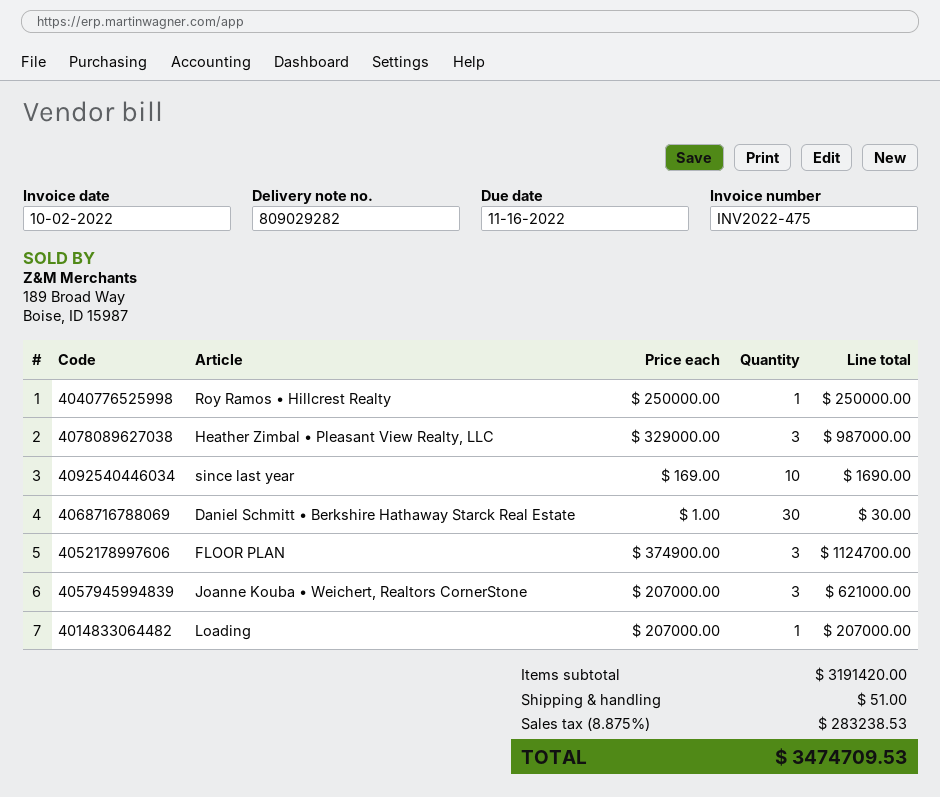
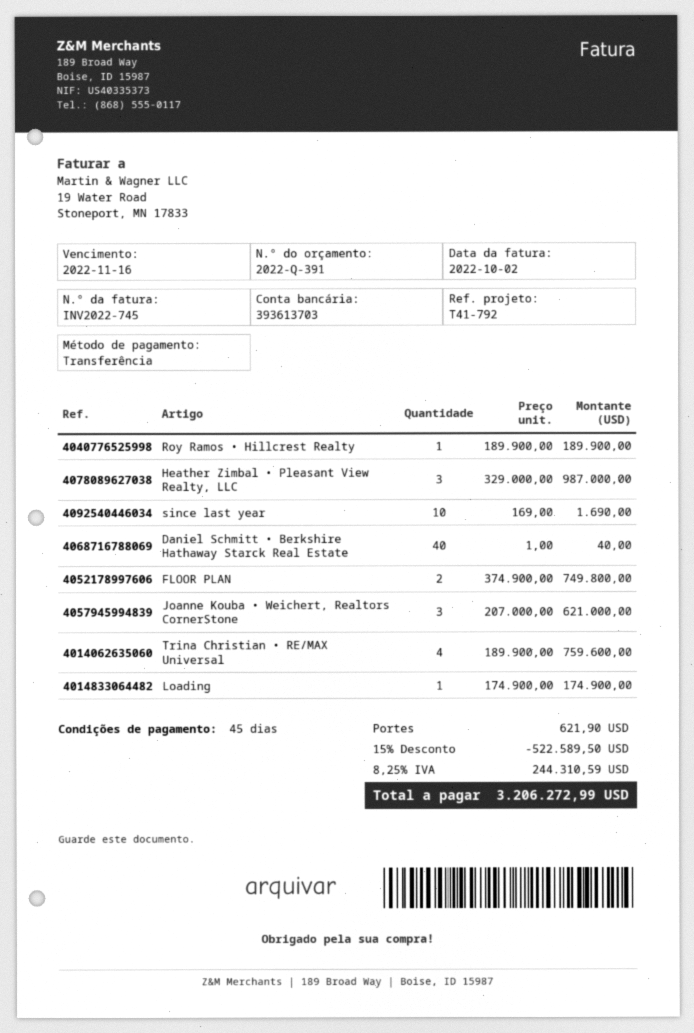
invoice number: INV2022-475 -> INV2022-745
Roy Ramos • Hillcrest Realty: 1 x 250000.00 = 250000.00 -> 1 x 189900.00 = 189900.00
Daniel Schmitt • Berkshire Hathaway Starck Real Estate: 30 x 1.00 = 30.00 -> 40 x 1.00 = 40.00
FLOOR PLAN: 3 x 374900.00 = 1124700.00 -> 2 x 374900.00 = 749800.00
Loading: 1 x 207000.00 = 207000.00 -> 1 x 174900.00 = 174900.00
Trina Christian • RE/MAX Universal: none -> 4 x 189900.00 = 759600.00
discount: none -> 15% = 522589.50
shipping: 51.00 -> 621.90
tax: 8.875% = 283238.53 -> 8.25% = 244310.59
total: 3474709.53 -> 3206272.99

